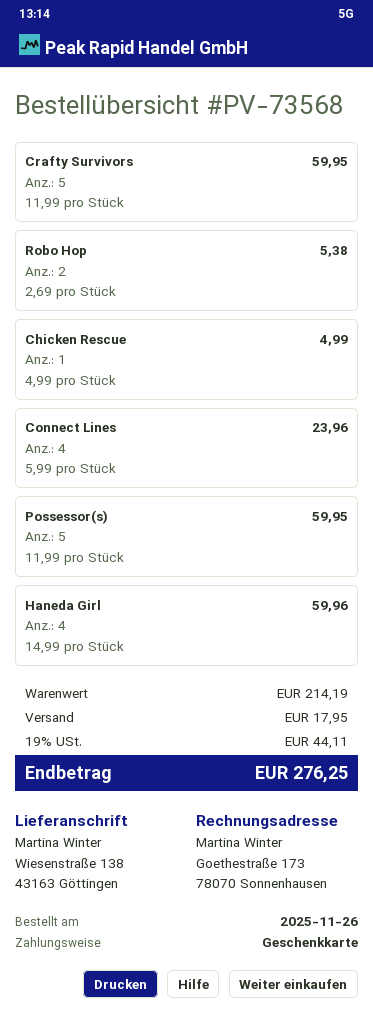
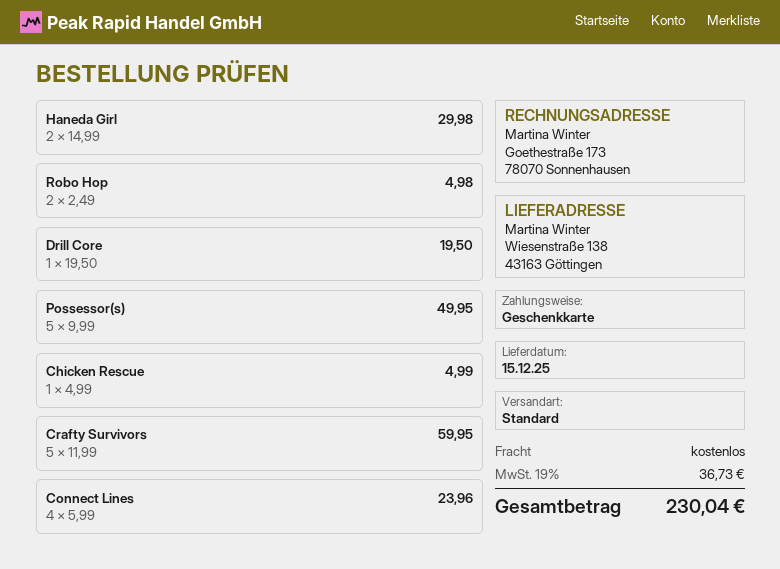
Robo Hop: 2 x 2.69 = 5.38 -> 2 x 2.49 = 4.98
Possessor(s): 5 x 11.99 = 59.95 -> 5 x 9.99 = 49.95
Haneda Girl: 4 x 14.99 = 59.96 -> 2 x 14.99 = 29.98
Drill Core: none -> 1 x 19.50 = 19.50
shipping: 17.95 -> 0.00
tax: 19% = 44.11 -> 19% = 36.73
total: 276.25 -> 230.04

